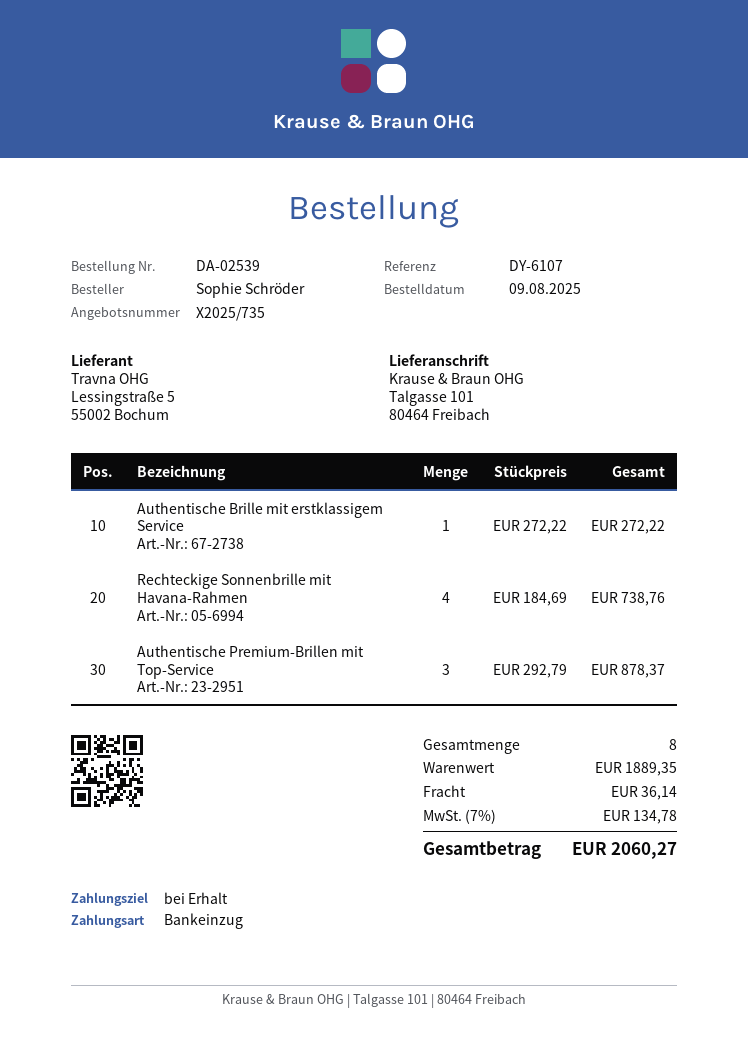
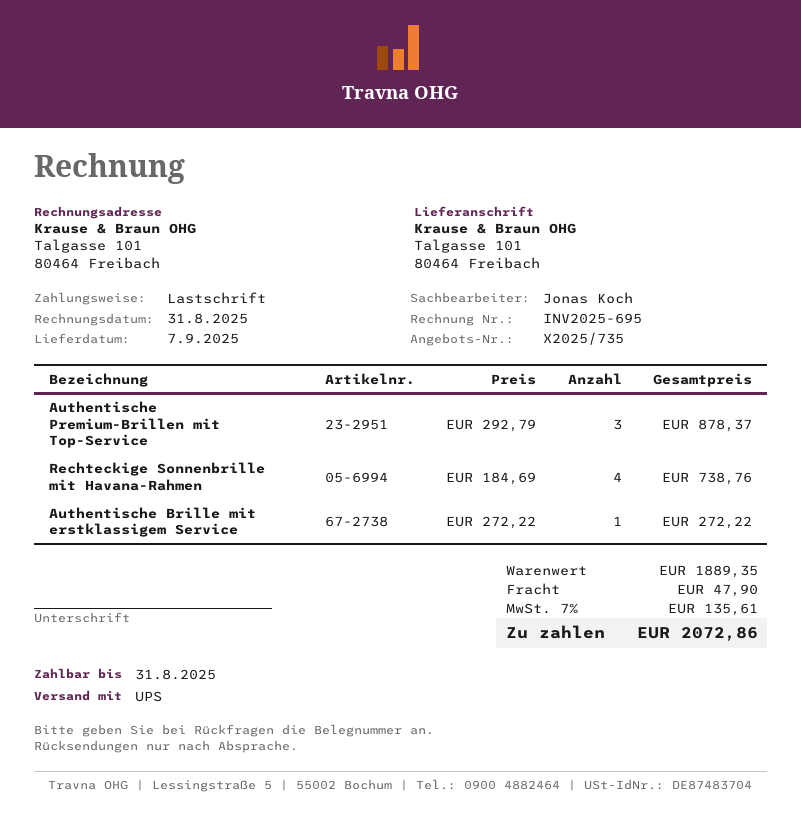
shipping: 36.14 -> 47.90
tax: 7% = 134.78 -> 7% = 135.61
total: 2060.27 -> 2072.86

